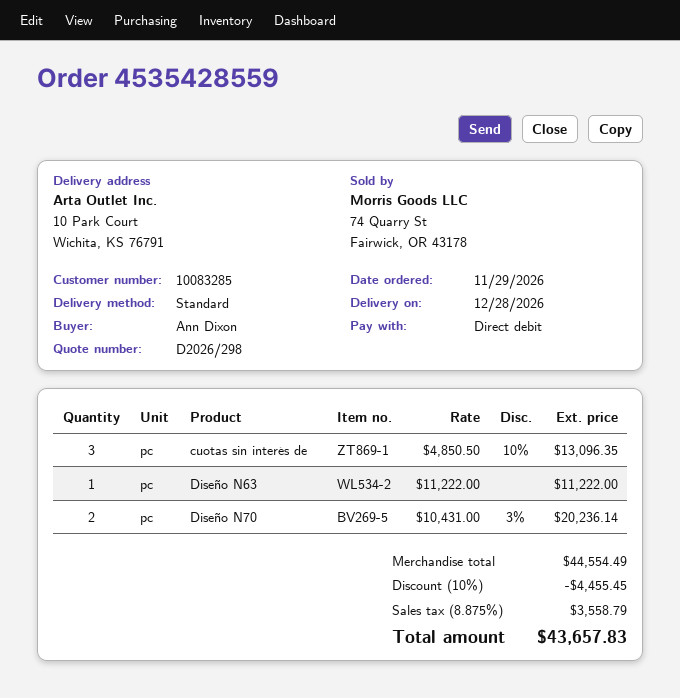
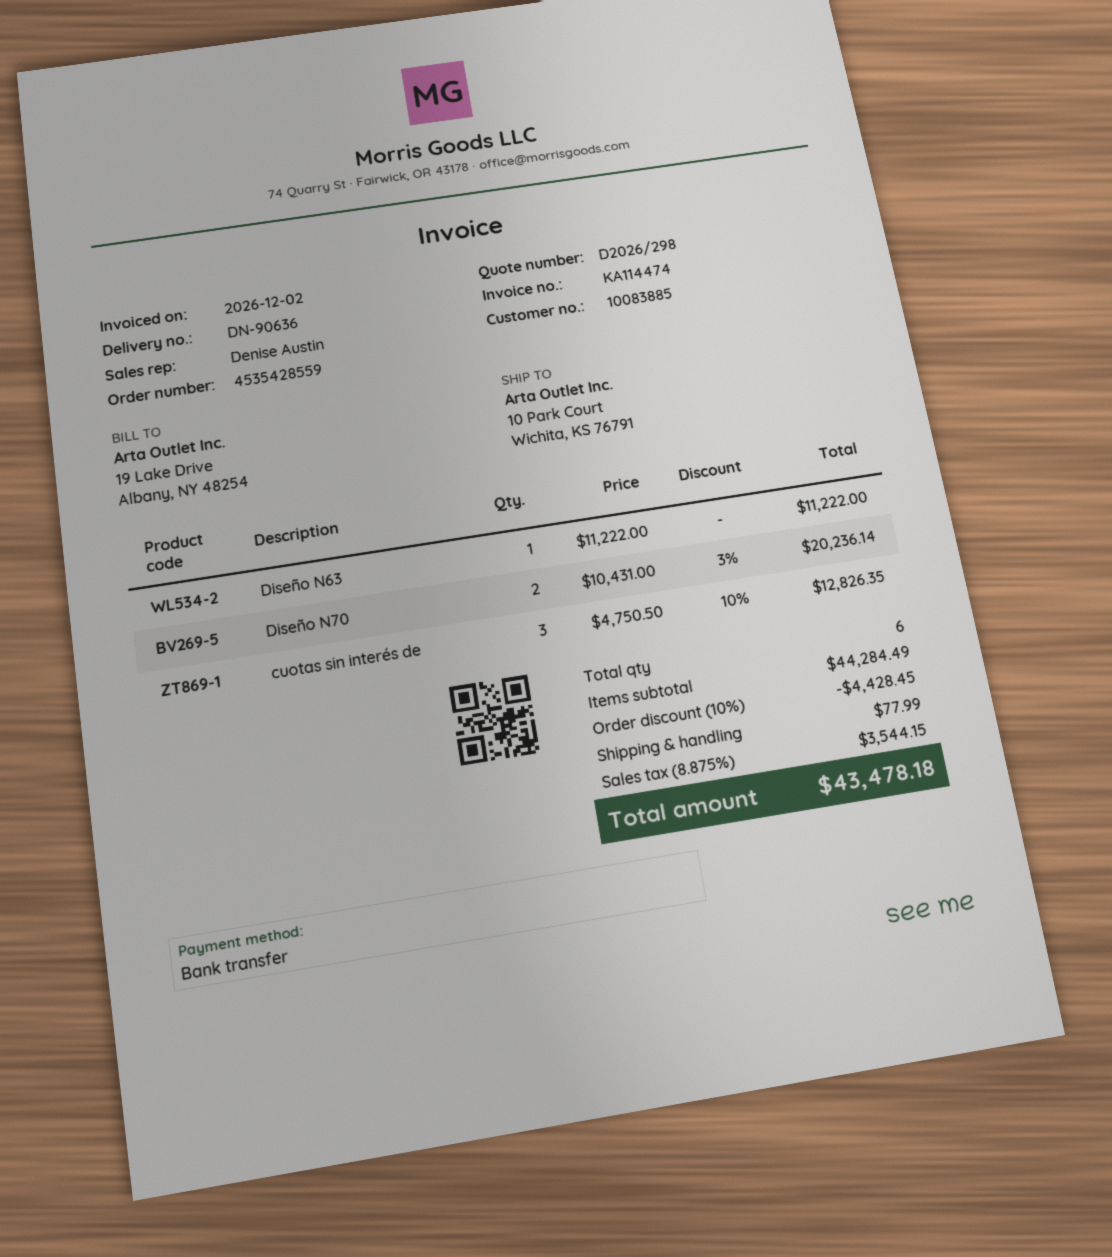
customer number: 10083285 -> 10083885
payment method: direct debit -> bank transfer
cuotas sin interés de: 3 x 4850.50 - 10% = 13096.35 -> 3 x 4750.50 - 10% = 12826.35
subtotal: 44554.49 -> 44284.49
discount: 10% = 4455.45 -> 10% = 4428.45
shipping: none -> 77.99
tax: 8.875% = 3558.79 -> 8.875% = 3544.15
total: 43657.83 -> 43478.18

